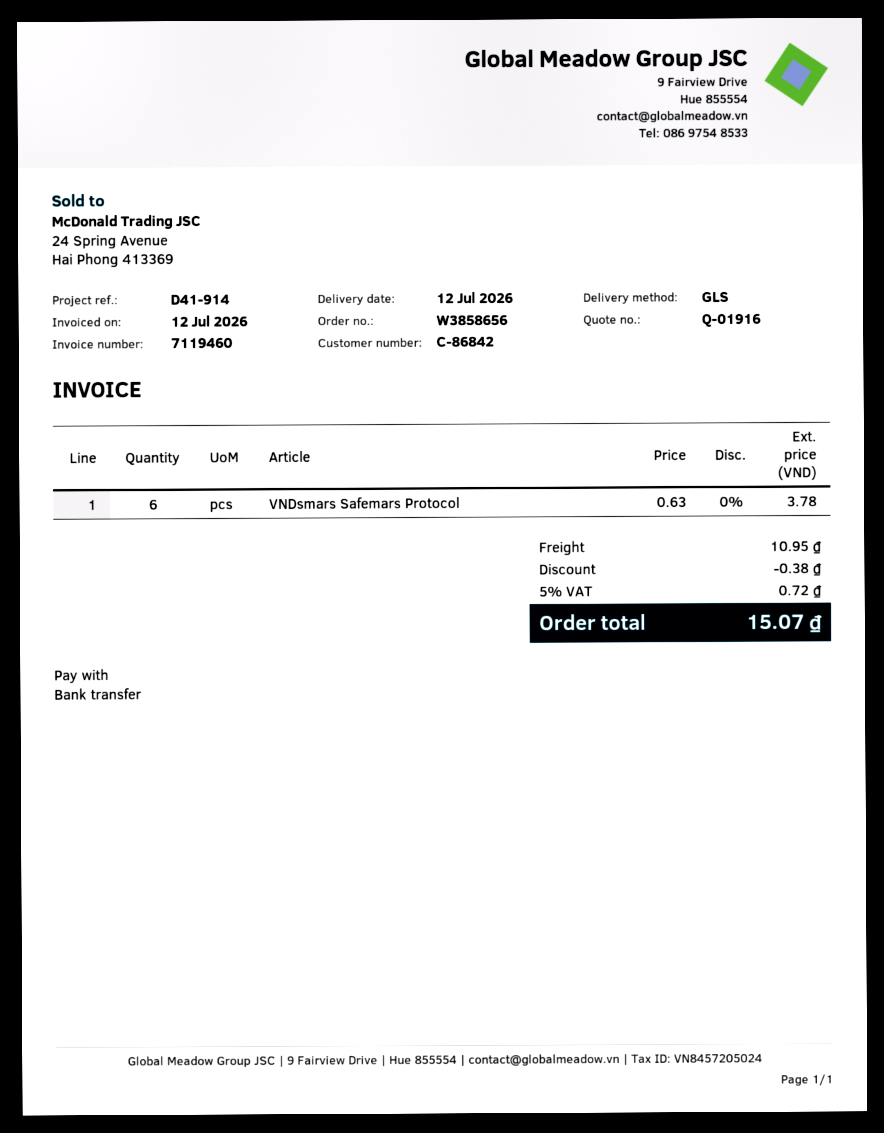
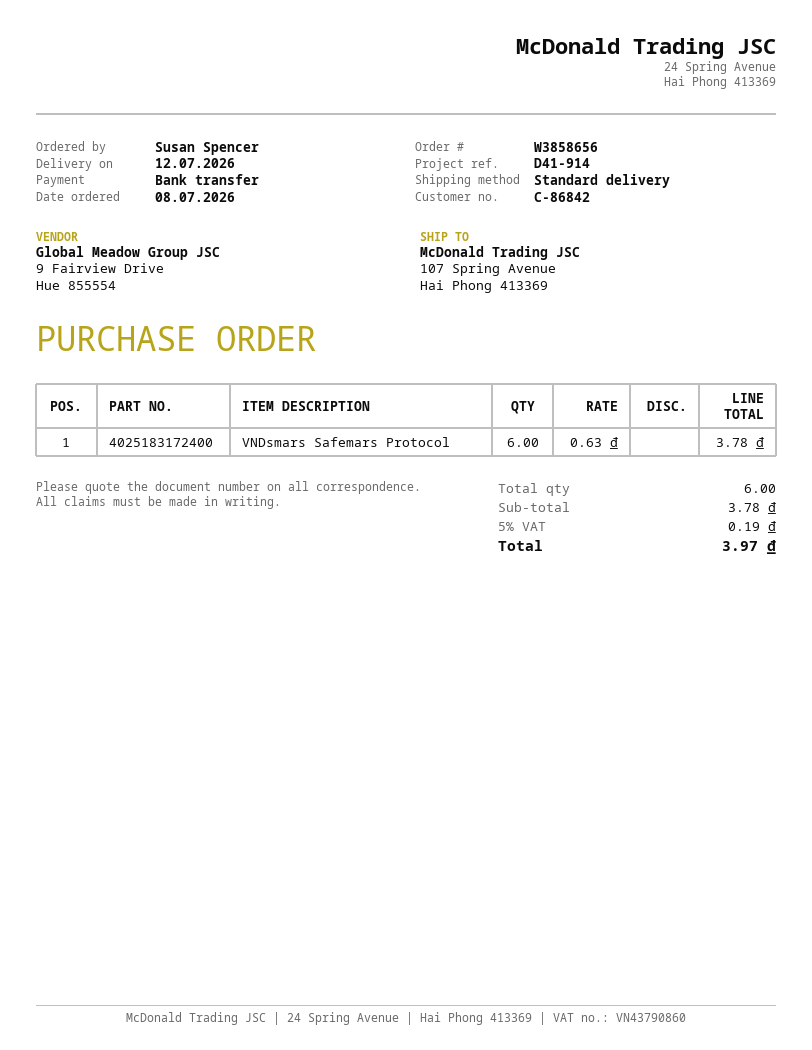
shipping method: GLS -> standard
discount: 0.38 -> none
shipping: 10.95 -> none
tax: 5% = 0.72 -> 5% = 0.19
total: 15.07 -> 3.97

